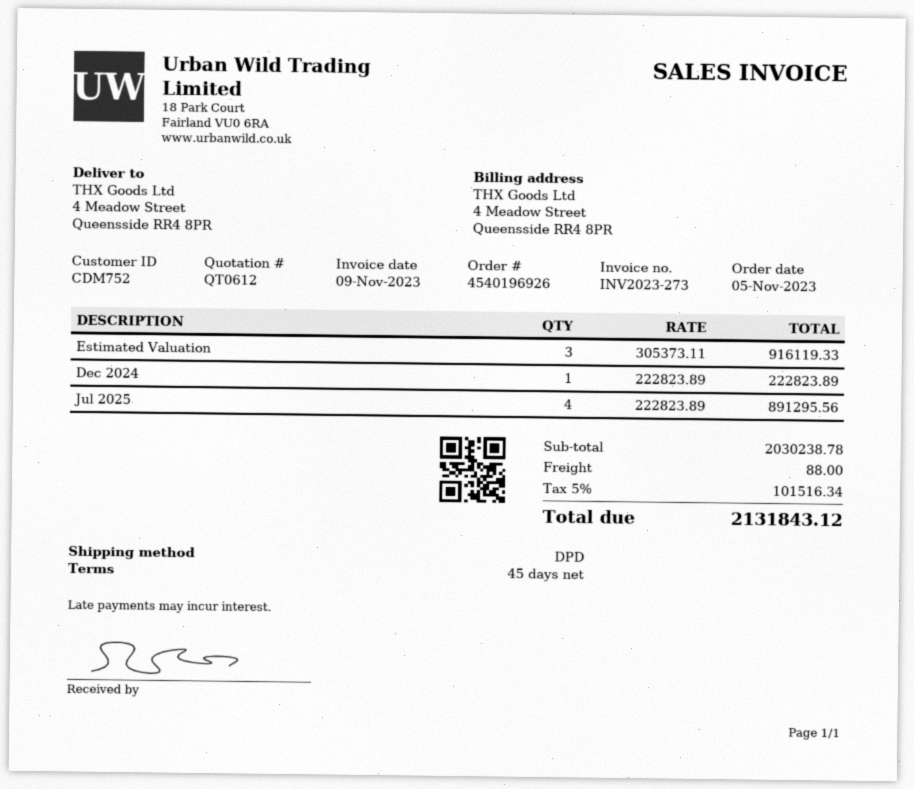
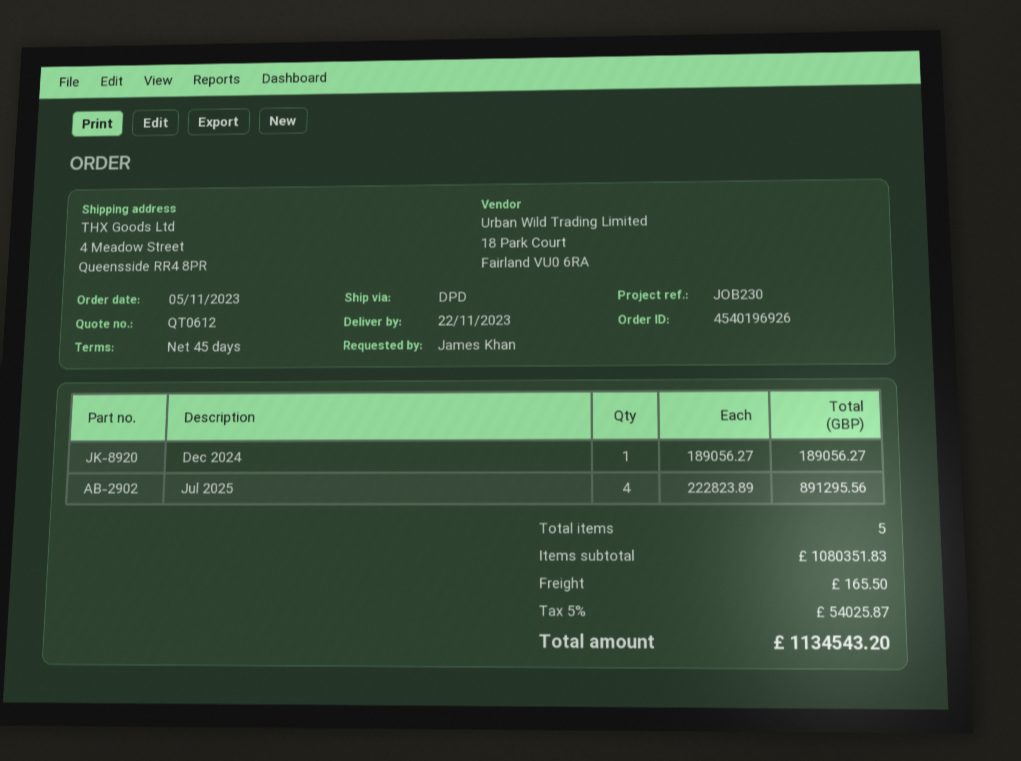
Estimated Valuation: 3 x 305373.11 = 916119.33 -> none
Dec 2024: 1 x 222823.89 = 222823.89 -> 1 x 189056.27 = 189056.27
subtotal: 2030238.78 -> 1080351.83
shipping: 88.00 -> 165.50
tax: 5% = 101516.34 -> 5% = 54025.87
total: 2131843.12 -> 1134543.20

